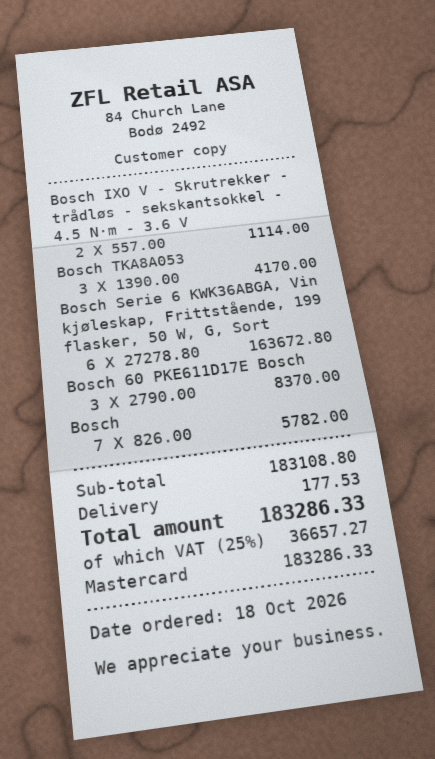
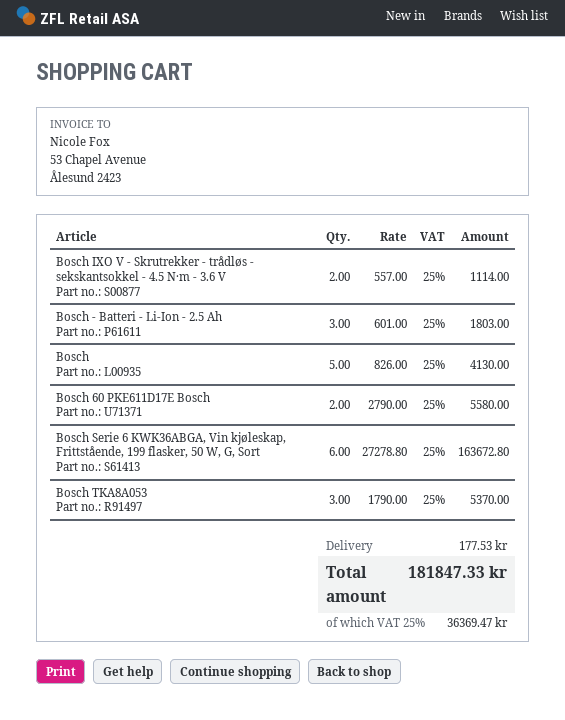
Bosch TKA8A053: 3 x 1390.00 = 4170.00 -> 3 x 1790.00 = 5370.00
Bosch 60 PKE611D17E Bosch: 3 x 2790.00 = 8370.00 -> 2 x 2790.00 = 5580.00
Bosch: 7 x 826.00 = 5782.00 -> 5 x 826.00 = 4130.00
Bosch - Batteri - Li-Ion - 2.5 Ah: none -> 3 x 601.00 = 1803.00
tax: 25% = 36657.27 -> 25% = 36369.47
total: 183286.33 -> 181847.33

